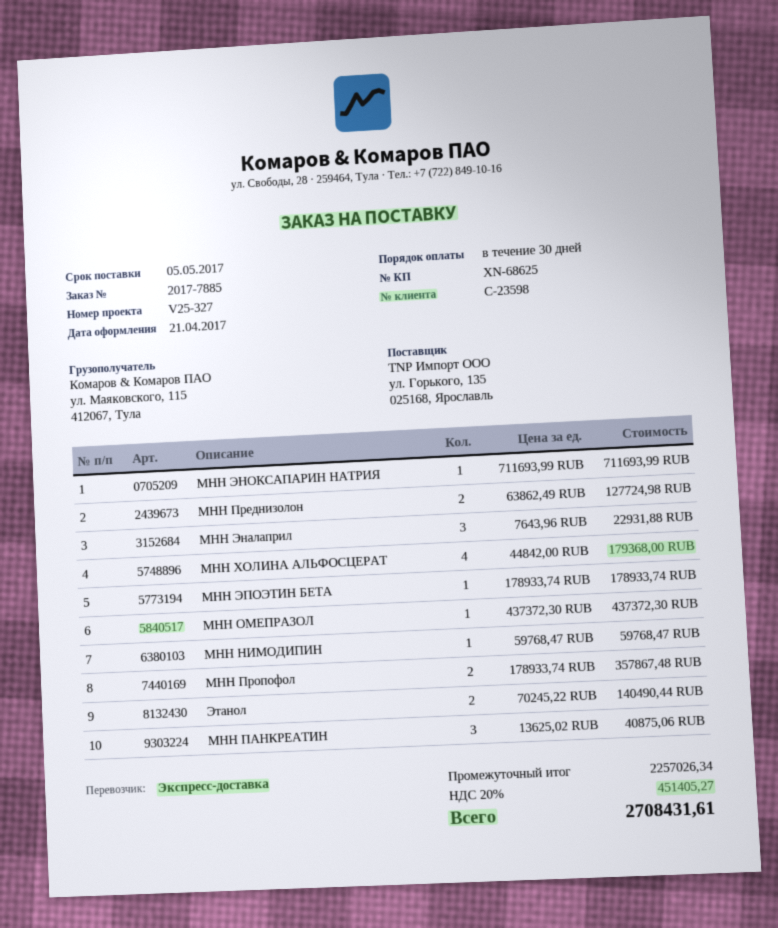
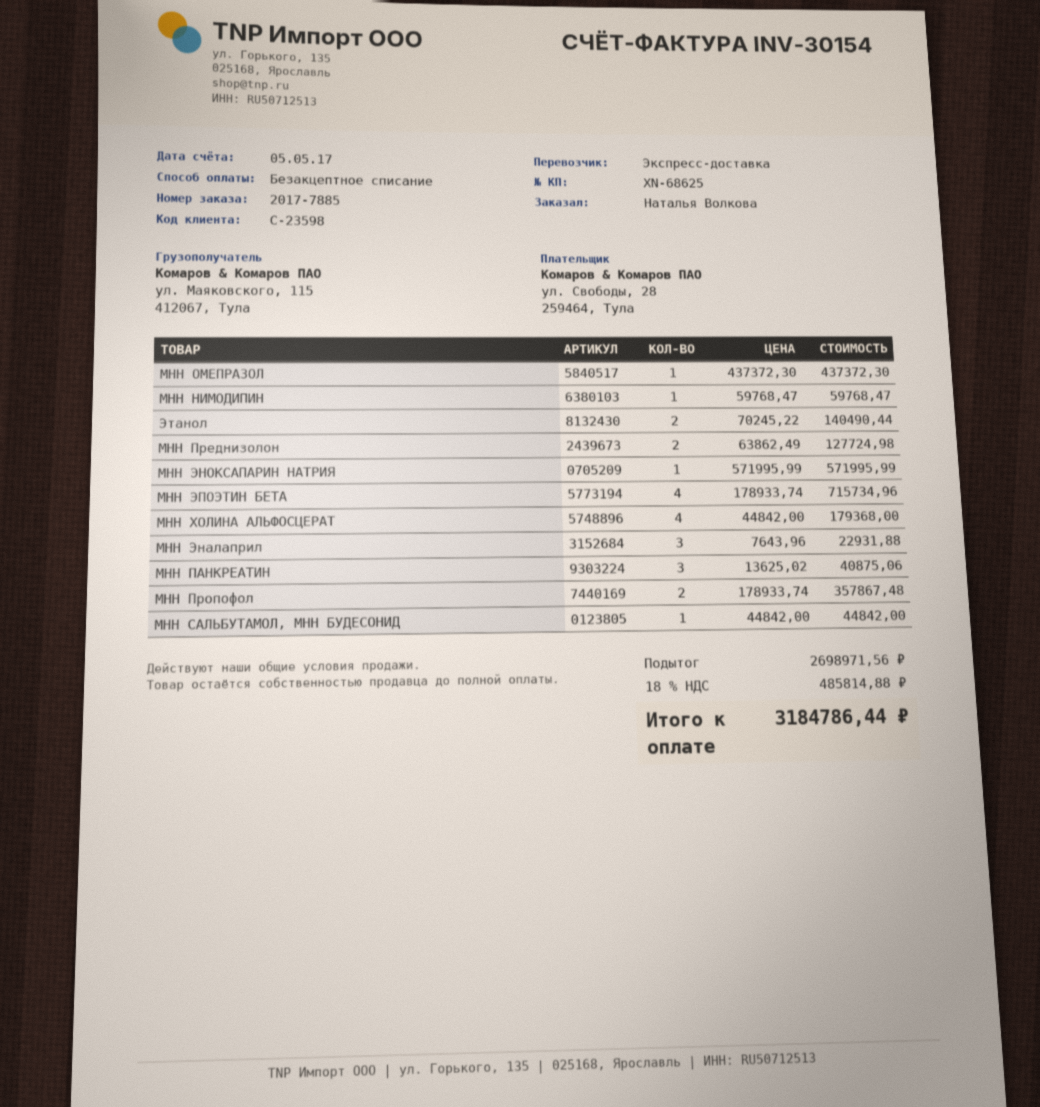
МНН ЭНОКСАПАРИН НАТРИЯ: 1 x 711693.99 = 711693.99 -> 1 x 571995.99 = 571995.99
МНН ЭПОЭТИН БЕТА: 1 x 178933.74 = 178933.74 -> 4 x 178933.74 = 715734.96
МНН САЛЬБУТАМОЛ, МНН БУДЕСОНИД: none -> 1 x 44842.00 = 44842.00
subtotal: 2257026.34 -> 2698971.56
tax: 20% = 451405.27 -> 18% = 485814.88
total: 2708431.61 -> 3184786.44

